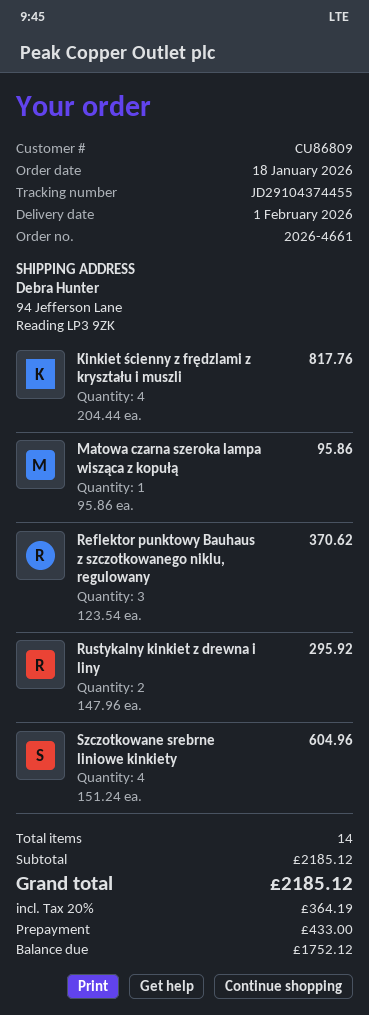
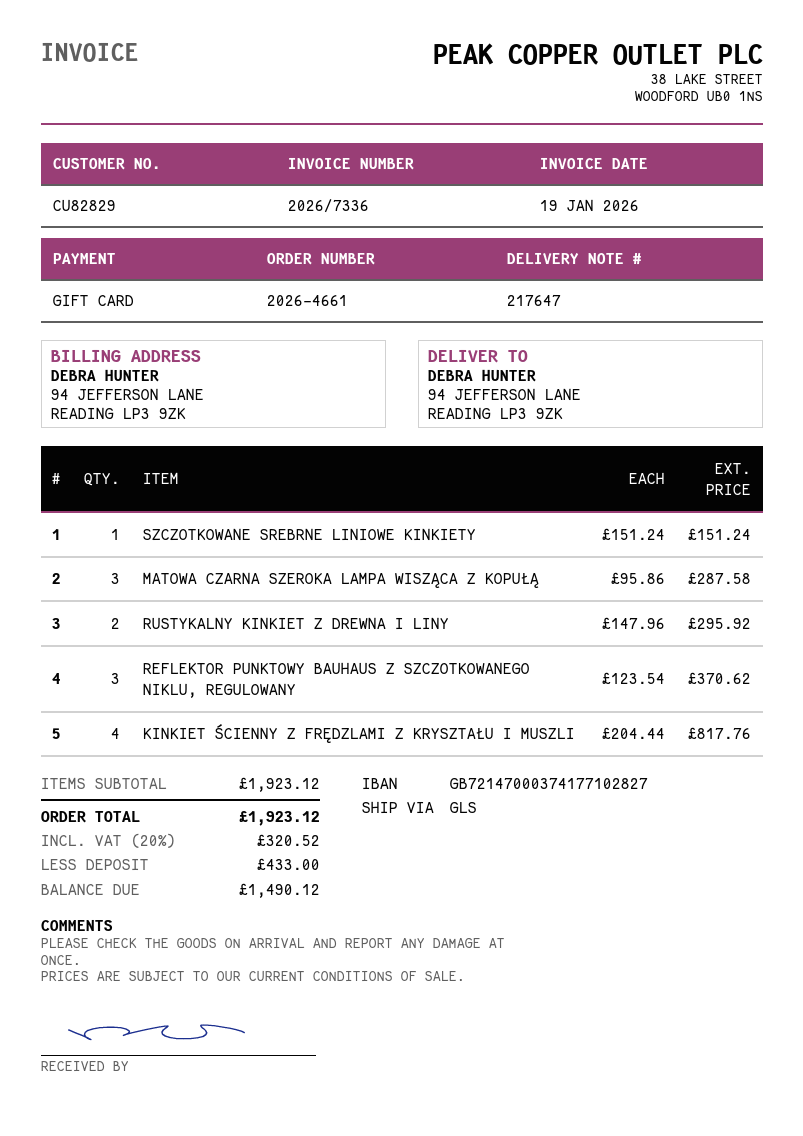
customer number: CU86809 -> CU82829
Matowa czarna szeroka lampa wisząca z kopułą: 1 x 95.86 = 95.86 -> 3 x 95.86 = 287.58
Szczotkowane srebrne liniowe kinkiety: 4 x 151.24 = 604.96 -> 1 x 151.24 = 151.24
subtotal: 2185.12 -> 1923.12
tax: 20% = 364.19 -> 20% = 320.52
total: 2185.12 -> 1923.12
balance: 1752.12 -> 1490.12

